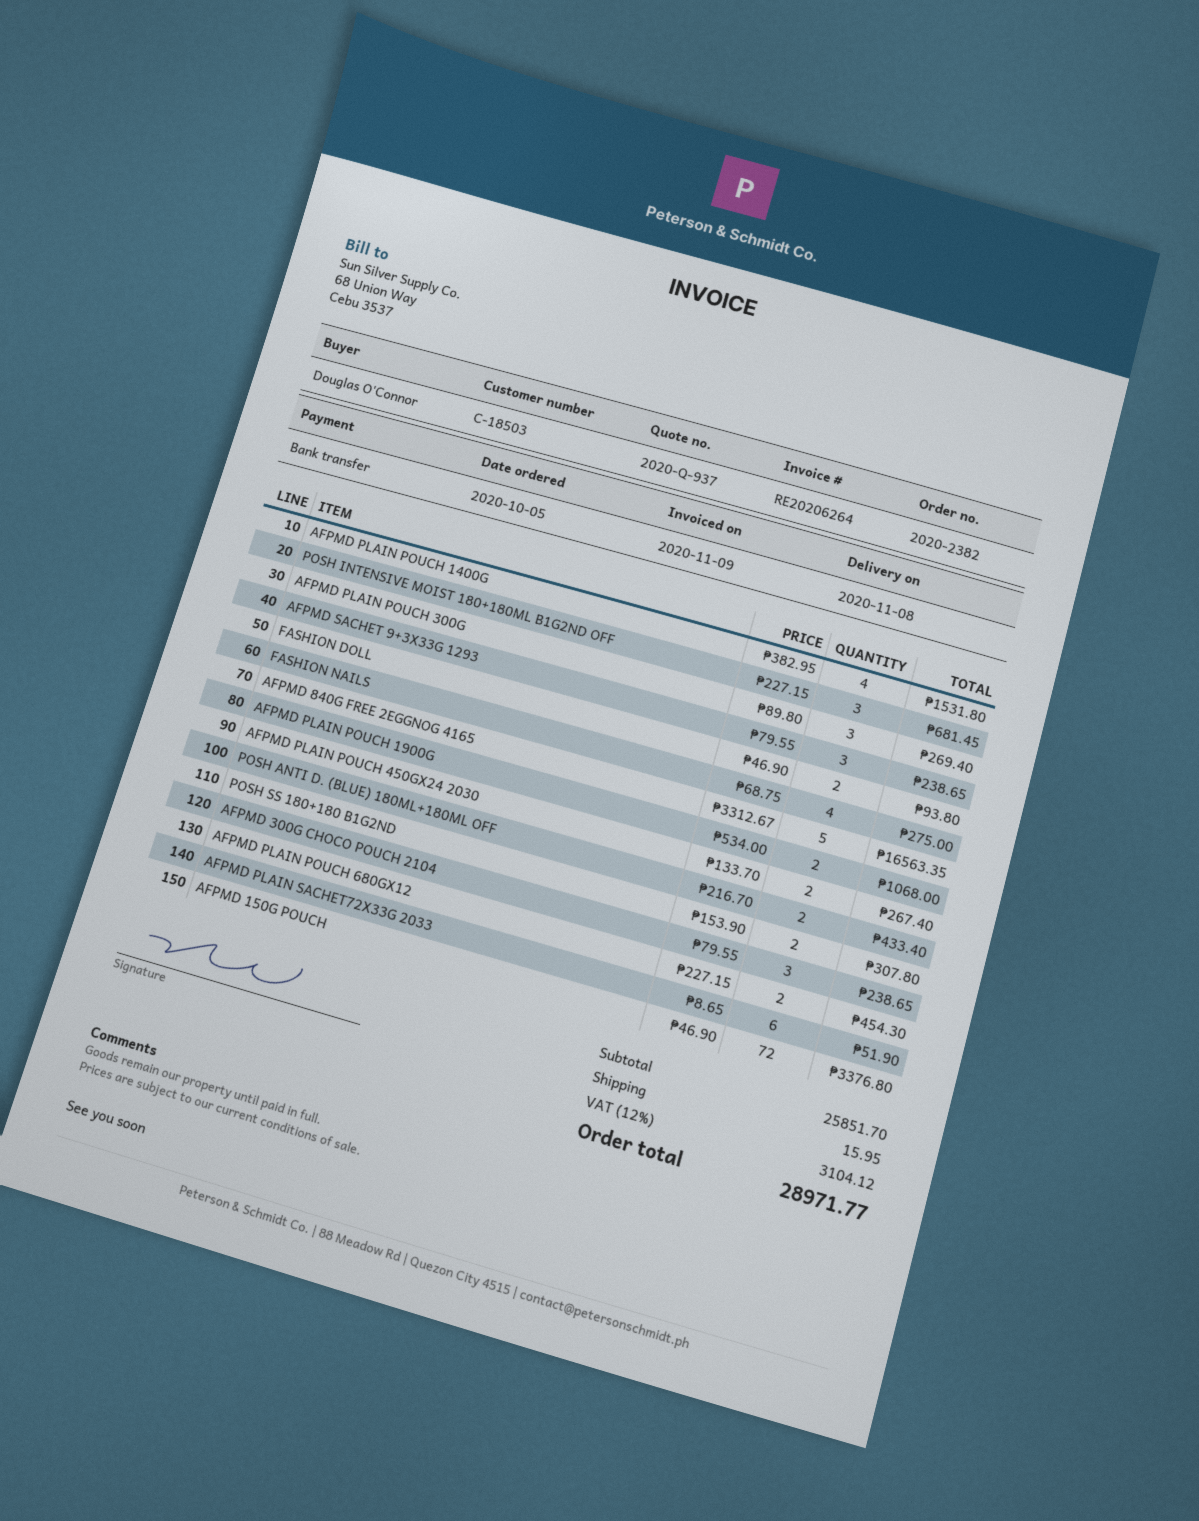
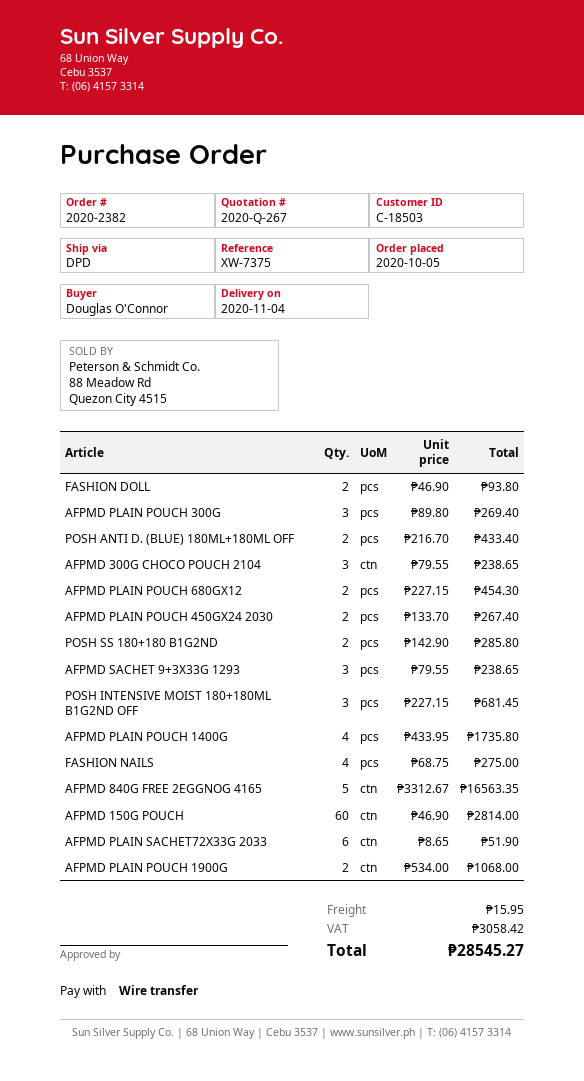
quote number: 2020-Q-937 -> 2020-Q-267
delivery date: 2020-11-08 -> 2020-11-04
AFPMD PLAIN POUCH 1400G: 4 x 382.95 = 1531.80 -> 4 x 433.95 = 1735.80
POSH SS 180+180 B1G2ND: 2 x 153.90 = 307.80 -> 2 x 142.90 = 285.80
AFPMD 150G POUCH: 72 x 46.90 = 3376.80 -> 60 x 46.90 = 2814.00
tax: 3104.12 -> 3058.42
total: 28971.77 -> 28545.27

